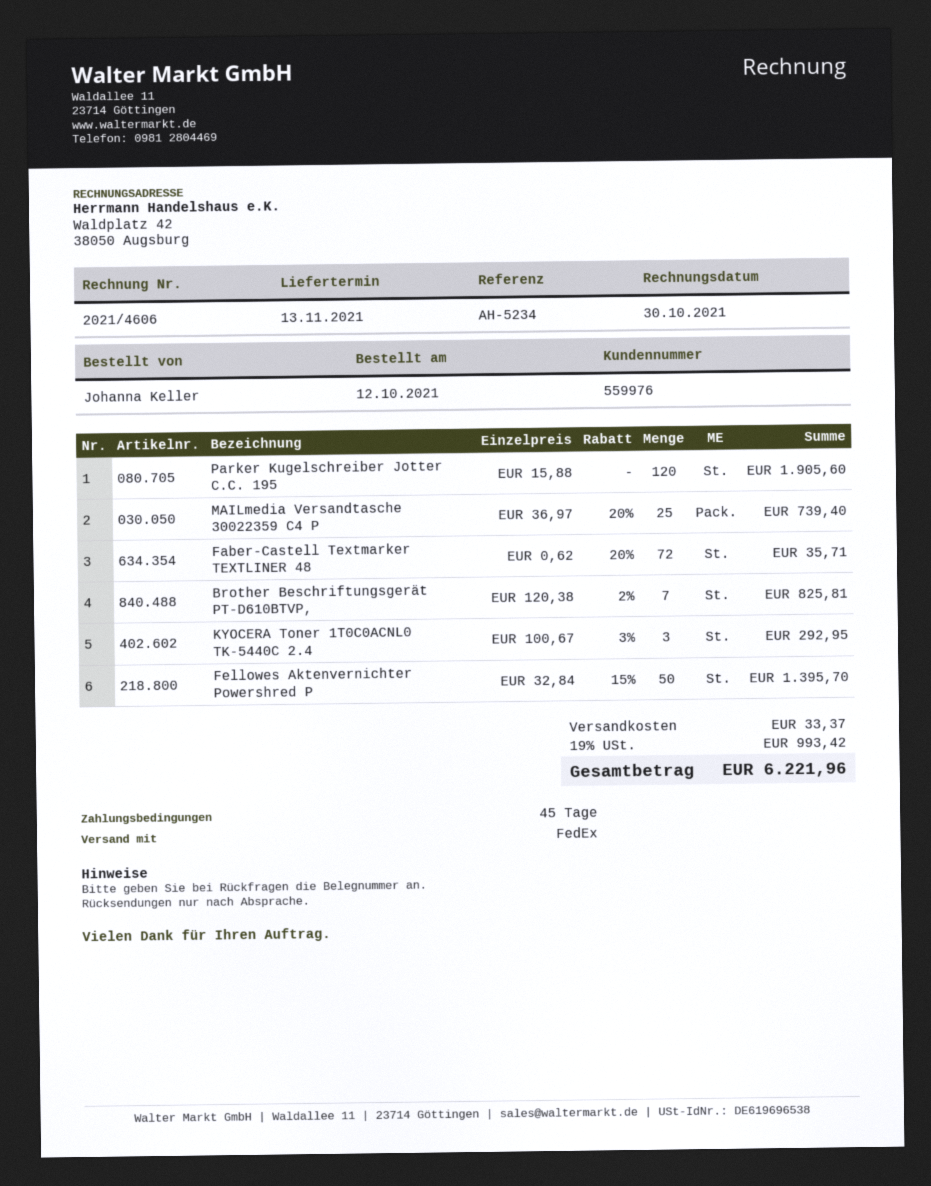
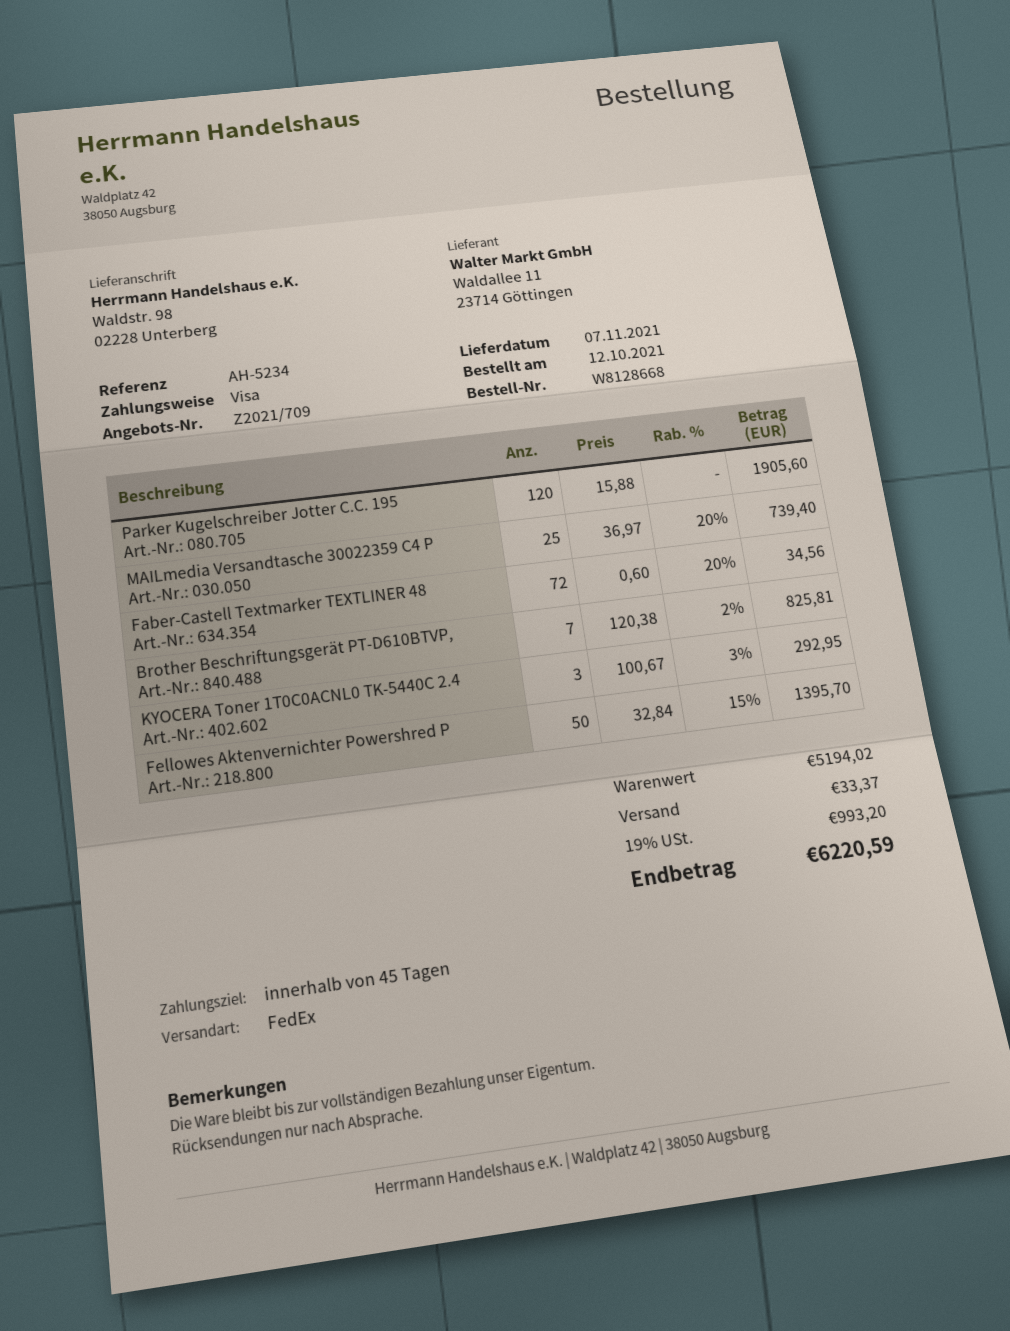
delivery date: 2021-11-13 -> 2021-11-07
Faber-Castell Textmarker TEXTLINER 48: 72 x 0.62 - 20% = 35.71 -> 72 x 0.60 - 20% = 34.56
tax: 19% = 993.42 -> 19% = 993.20
total: 6221.96 -> 6220.59

